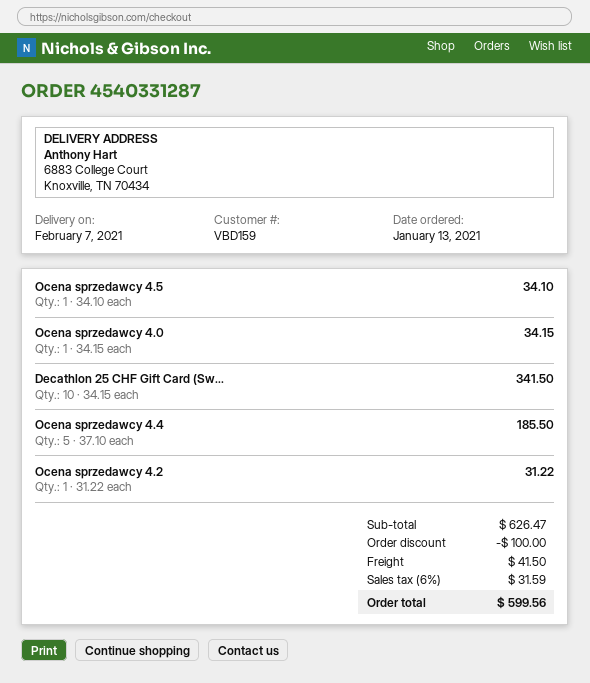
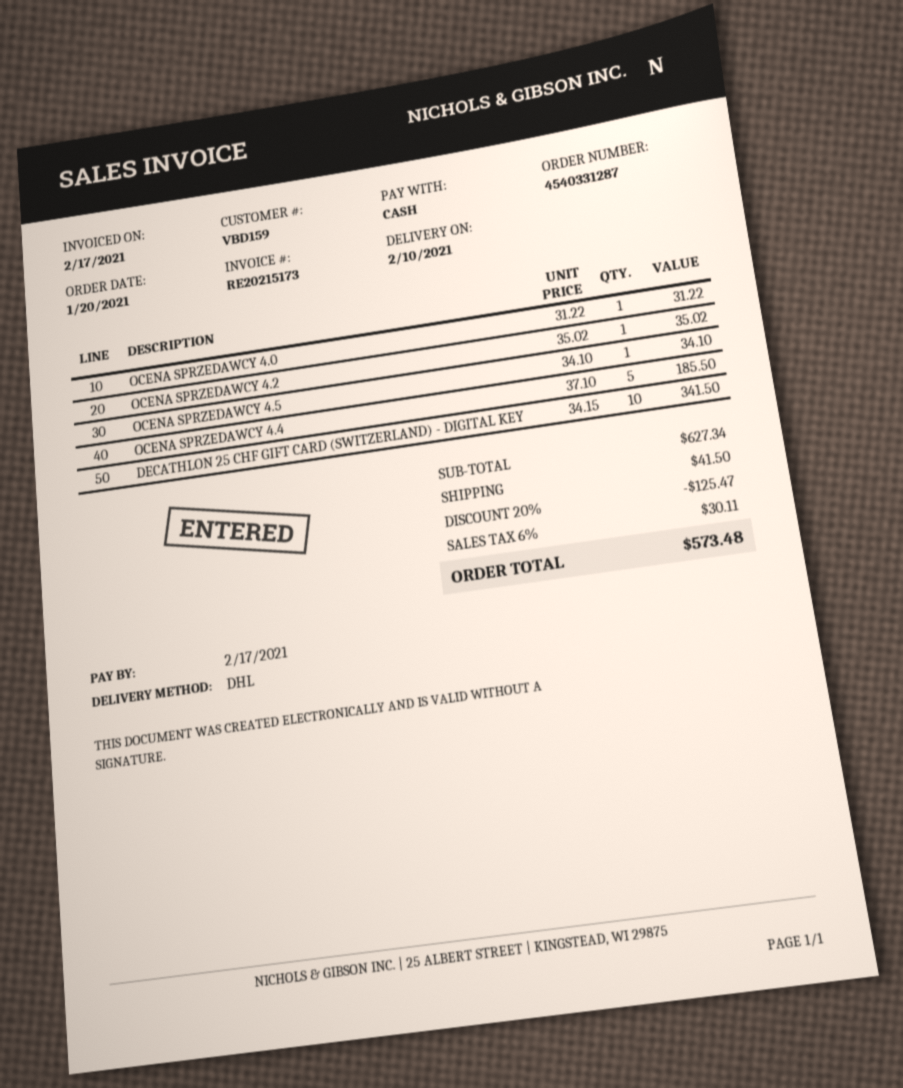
order date: 2021-01-13 -> 2021-01-20
delivery date: 2021-02-07 -> 2021-02-10
Ocena sprzedawcy 4.0: 1 x 34.15 = 34.15 -> 1 x 31.22 = 31.22
Ocena sprzedawcy 4.2: 1 x 31.22 = 31.22 -> 1 x 35.02 = 35.02
subtotal: 626.47 -> 627.34
discount: 100.00 -> 125.47
tax: 6% = 31.59 -> 6% = 30.11
total: 599.56 -> 573.48

